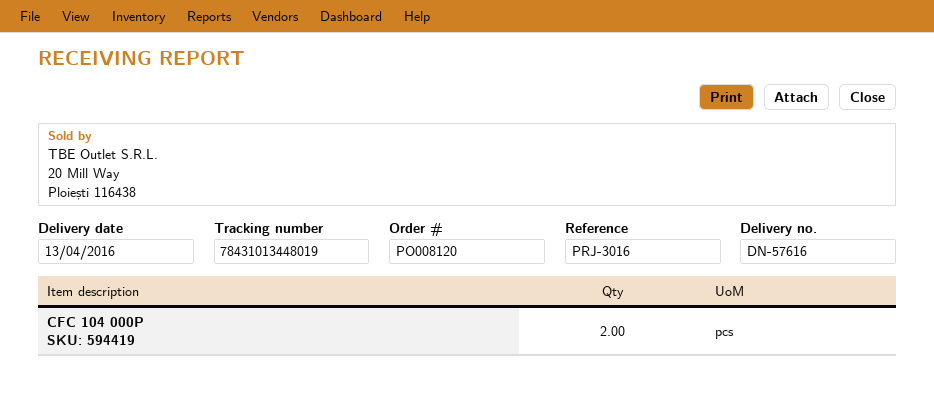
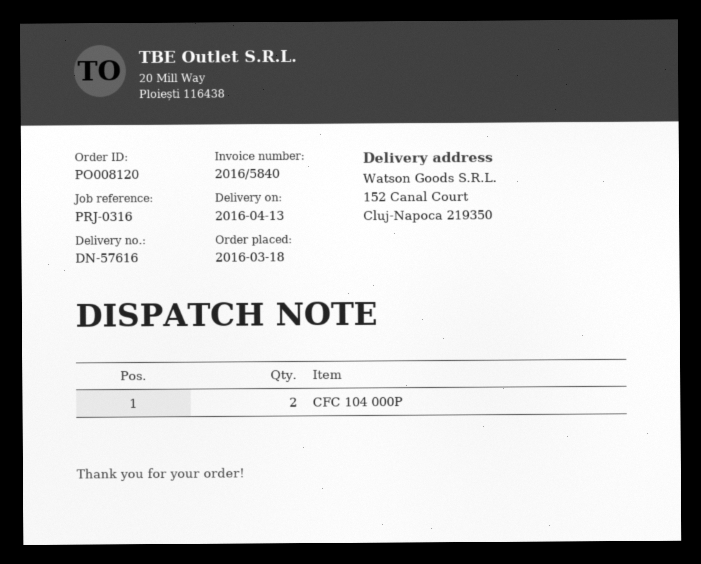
reference: PRJ-3016 -> PRJ-0316

